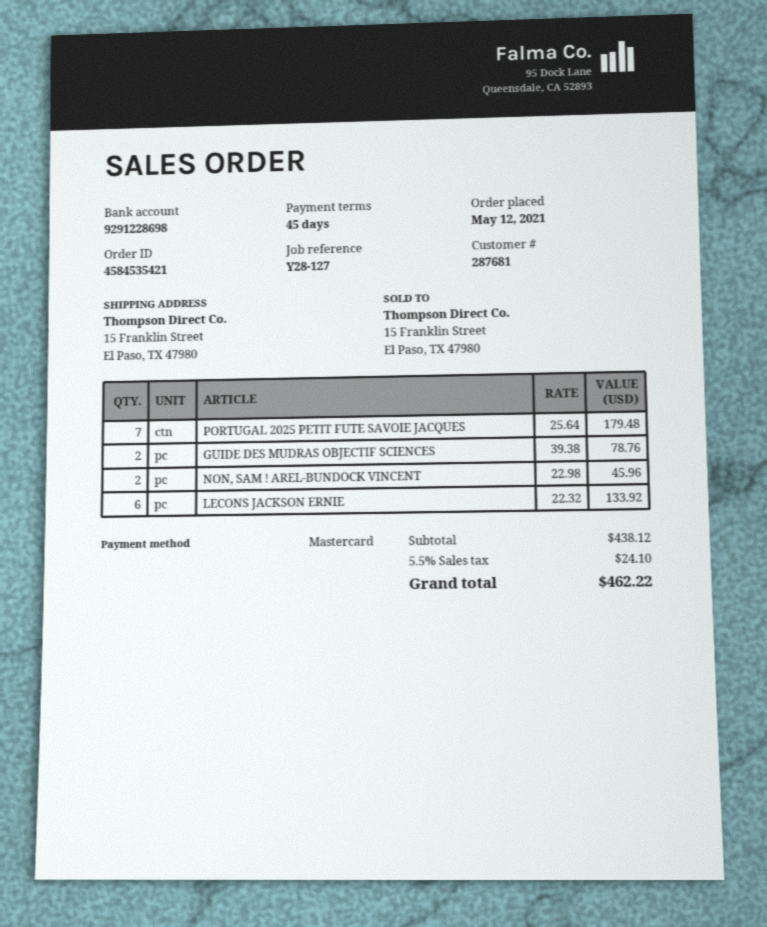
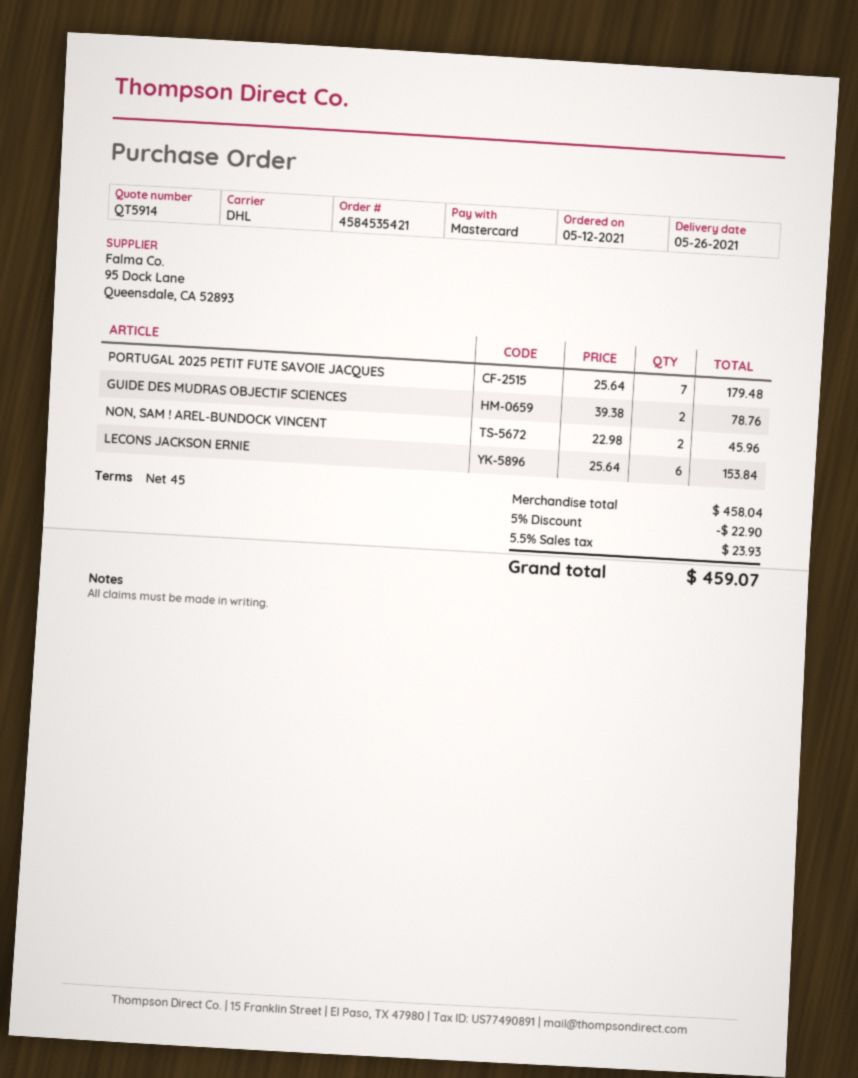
LECONS JACKSON ERNIE: 6 x 22.32 = 133.92 -> 6 x 25.64 = 153.84
subtotal: 438.12 -> 458.04
discount: none -> 5% = 22.90
tax: 5.5% = 24.10 -> 5.5% = 23.93
total: 462.22 -> 459.07

